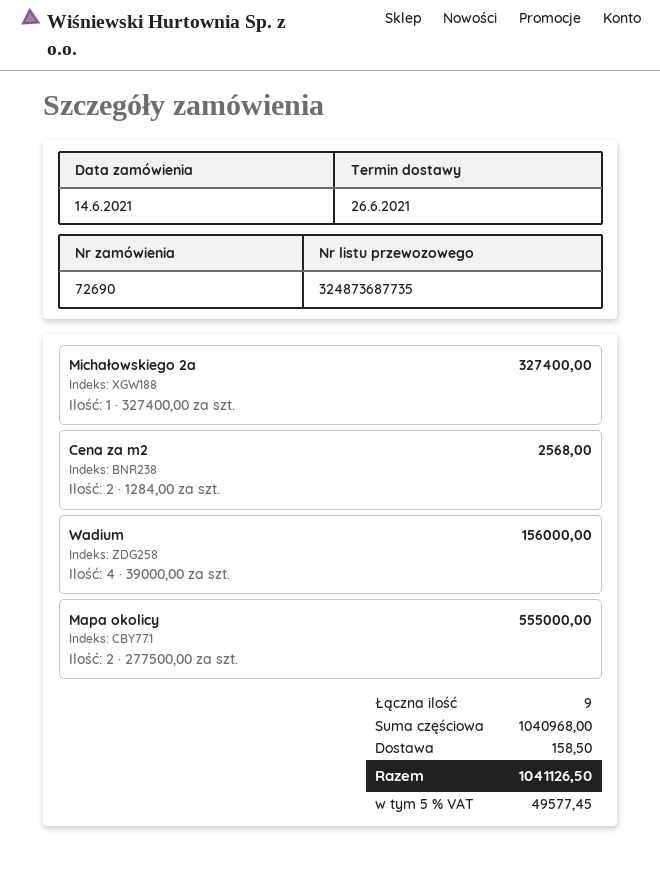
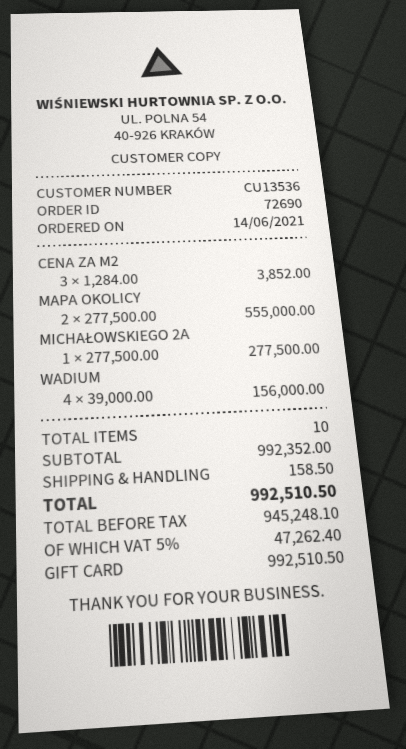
Michałowskiego 2a: 1 x 327400.00 = 327400.00 -> 1 x 277500.00 = 277500.00
Cena za m2: 2 x 1284.00 = 2568.00 -> 3 x 1284.00 = 3852.00
total quantity: 9 -> 10
subtotal: 1040968.00 -> 992352.00
tax: 5% = 49577.45 -> 5% = 47262.40
total: 1041126.50 -> 992510.50

